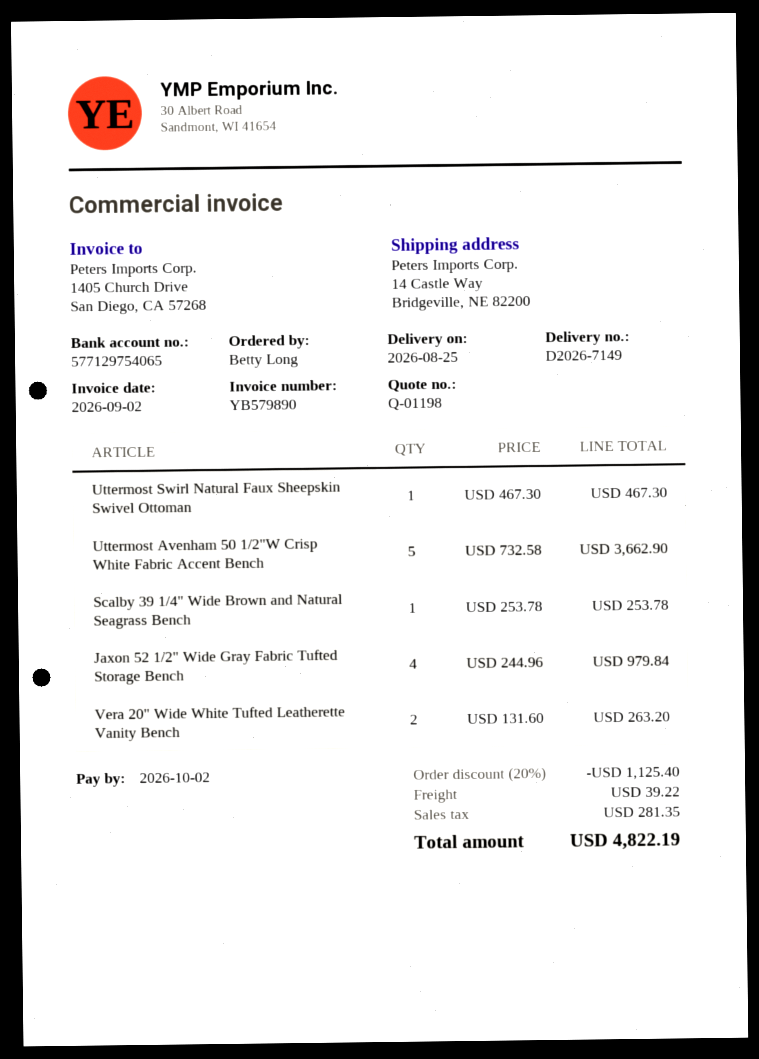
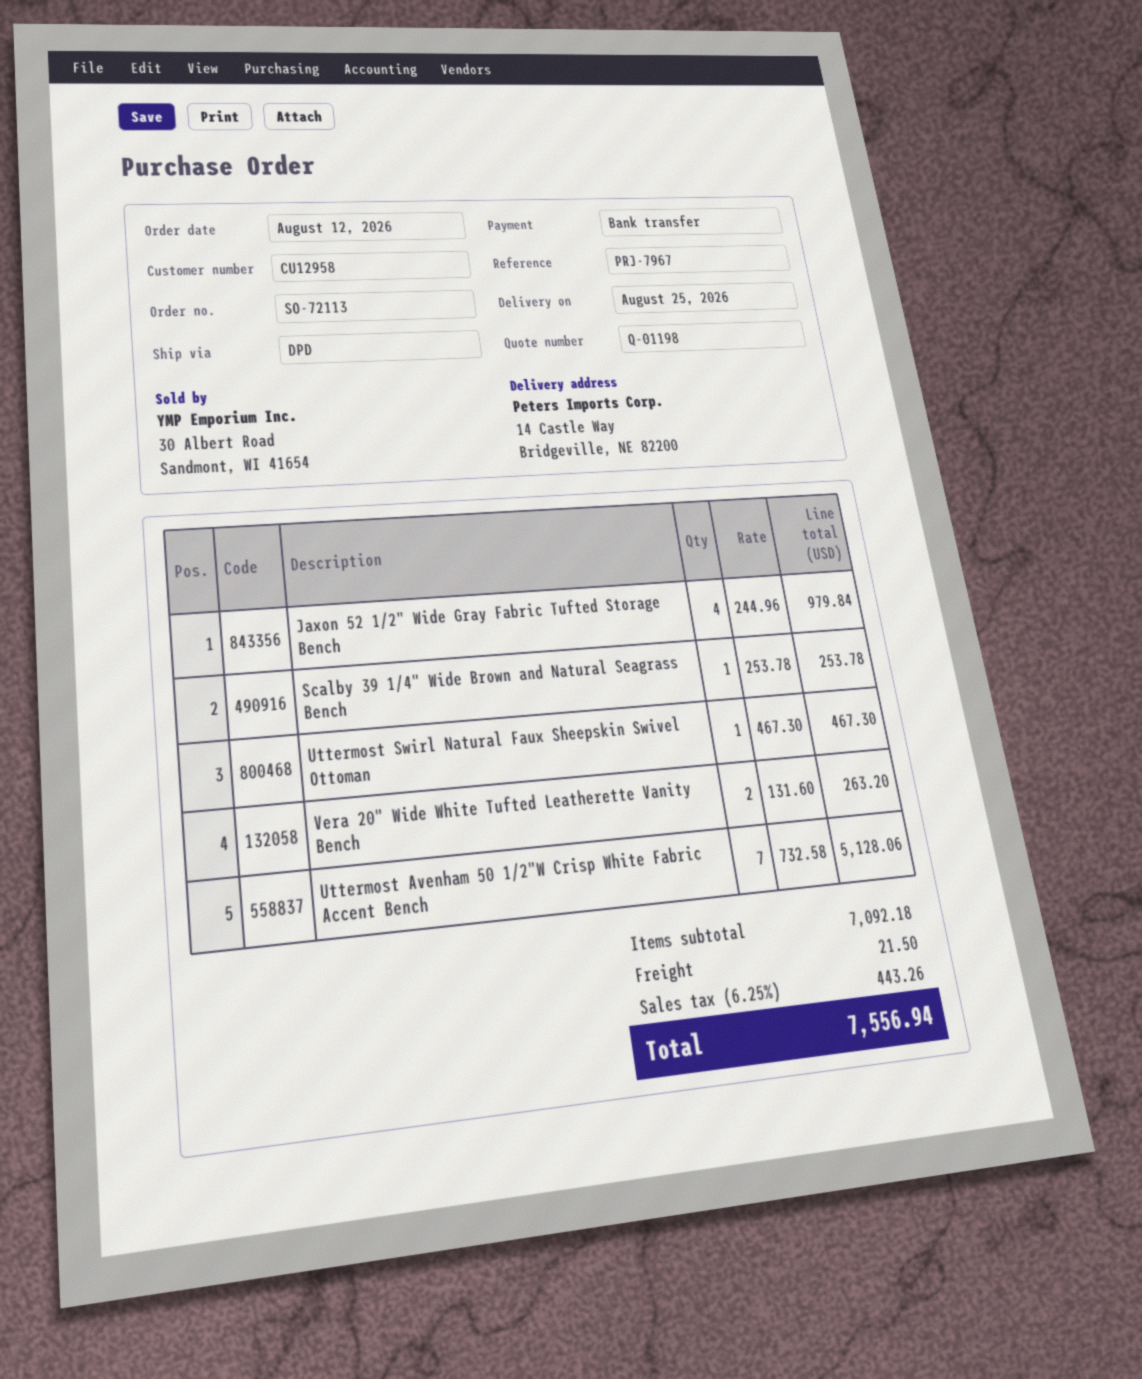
Uttermost Avenham 50 1/2"W Crisp White Fabric Accent Bench: 5 x 732.58 = 3662.90 -> 7 x 732.58 = 5128.06
discount: 20% = 1125.40 -> none
shipping: 39.22 -> 21.50
tax: 281.35 -> 443.26
total: 4822.19 -> 7556.94

